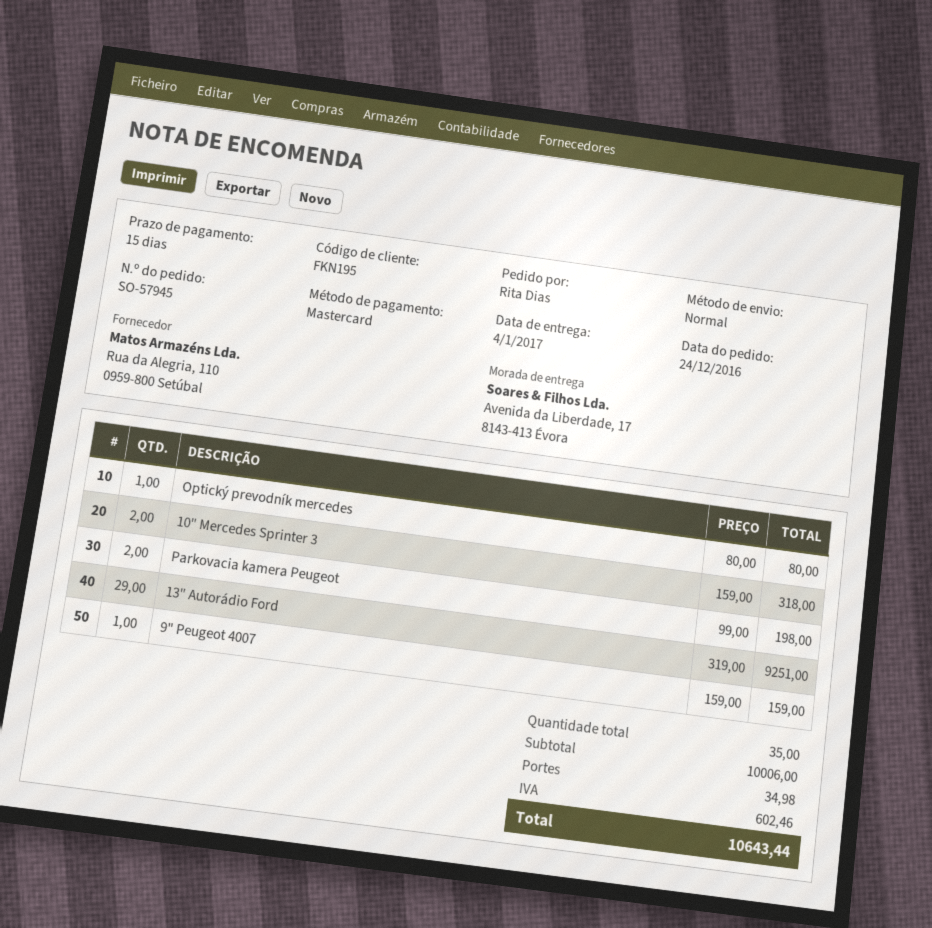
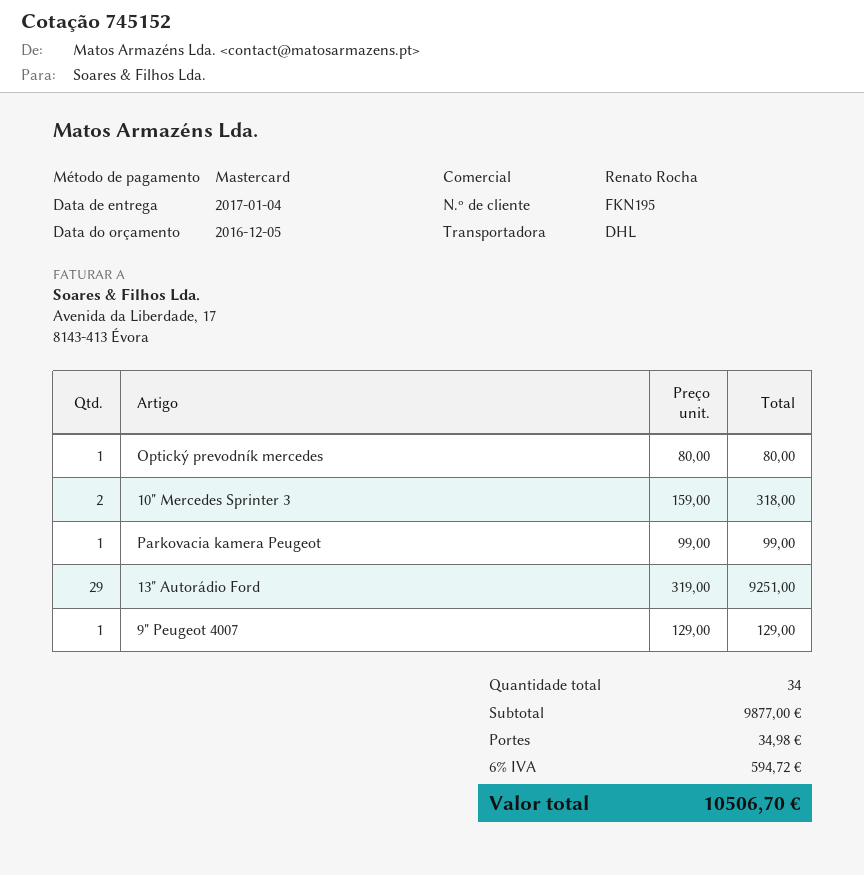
shipping method: standard -> DHL
Parkovacia kamera Peugeot: 2 x 99.00 = 198.00 -> 1 x 99.00 = 99.00
9" Peugeot 4007: 1 x 159.00 = 159.00 -> 1 x 129.00 = 129.00
total quantity: 35 -> 34
subtotal: 10006.00 -> 9877.00
tax: 602.46 -> 594.72
total: 10643.44 -> 10506.70

